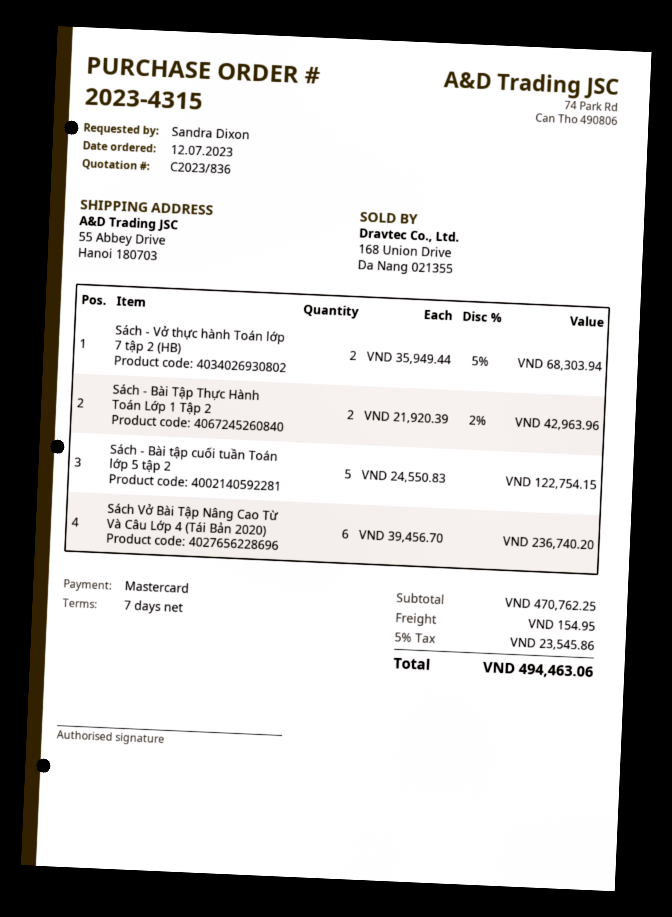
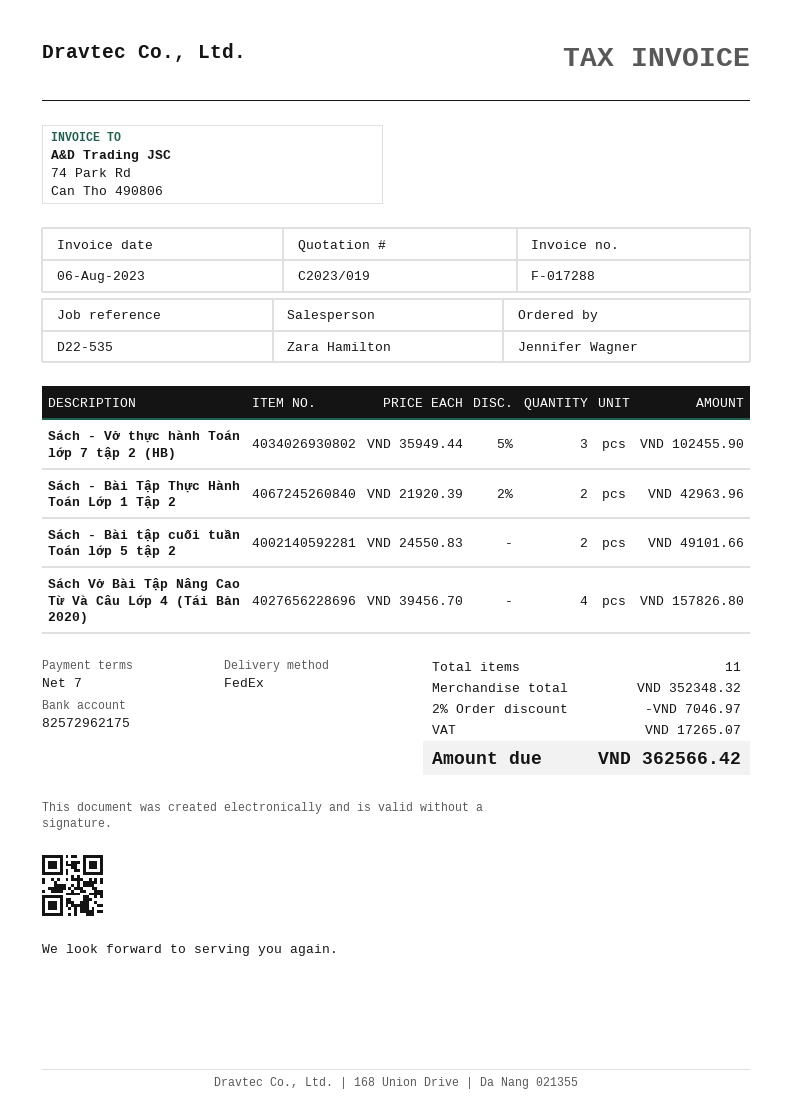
quote number: C2023/836 -> C2023/019
ordered by: Sandra Dixon -> Jennifer Wagner
Sách - Vở thực hành Toán lớp 7 tập 2 (HB): 2 x 35949.44 - 5% = 68303.94 -> 3 x 35949.44 - 5% = 102455.90
Sách - Bài tập cuối tuần Toán lớp 5 tập 2: 5 x 24550.83 = 122754.15 -> 2 x 24550.83 = 49101.66
Sách Vở Bài Tập Nâng Cao Từ Và Câu Lớp 4 (Tái Bản 2020): 6 x 39456.70 = 236740.20 -> 4 x 39456.70 = 157826.80
subtotal: 470762.25 -> 352348.32
discount: none -> 2% = 7046.97
shipping: 154.95 -> none
tax: 23545.86 -> 17265.07
total: 494463.06 -> 362566.42

